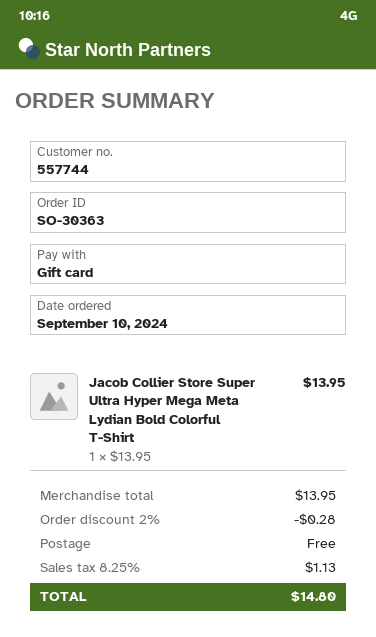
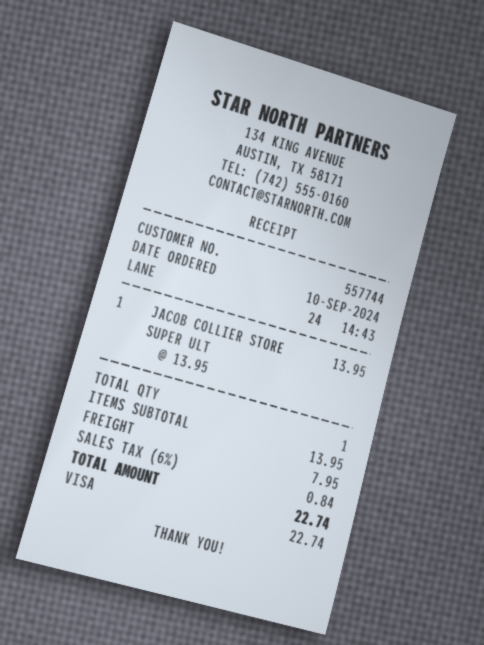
payment method: gift card -> Visa
discount: 2% = 0.28 -> none
shipping: 0.00 -> 7.95
tax: 8.25% = 1.13 -> 6% = 0.84
total: 14.80 -> 22.74

